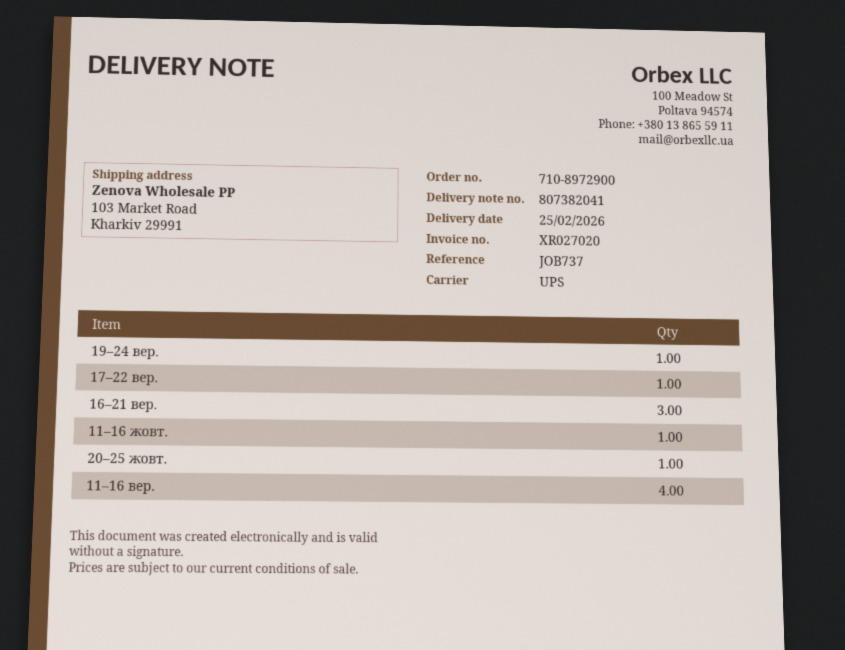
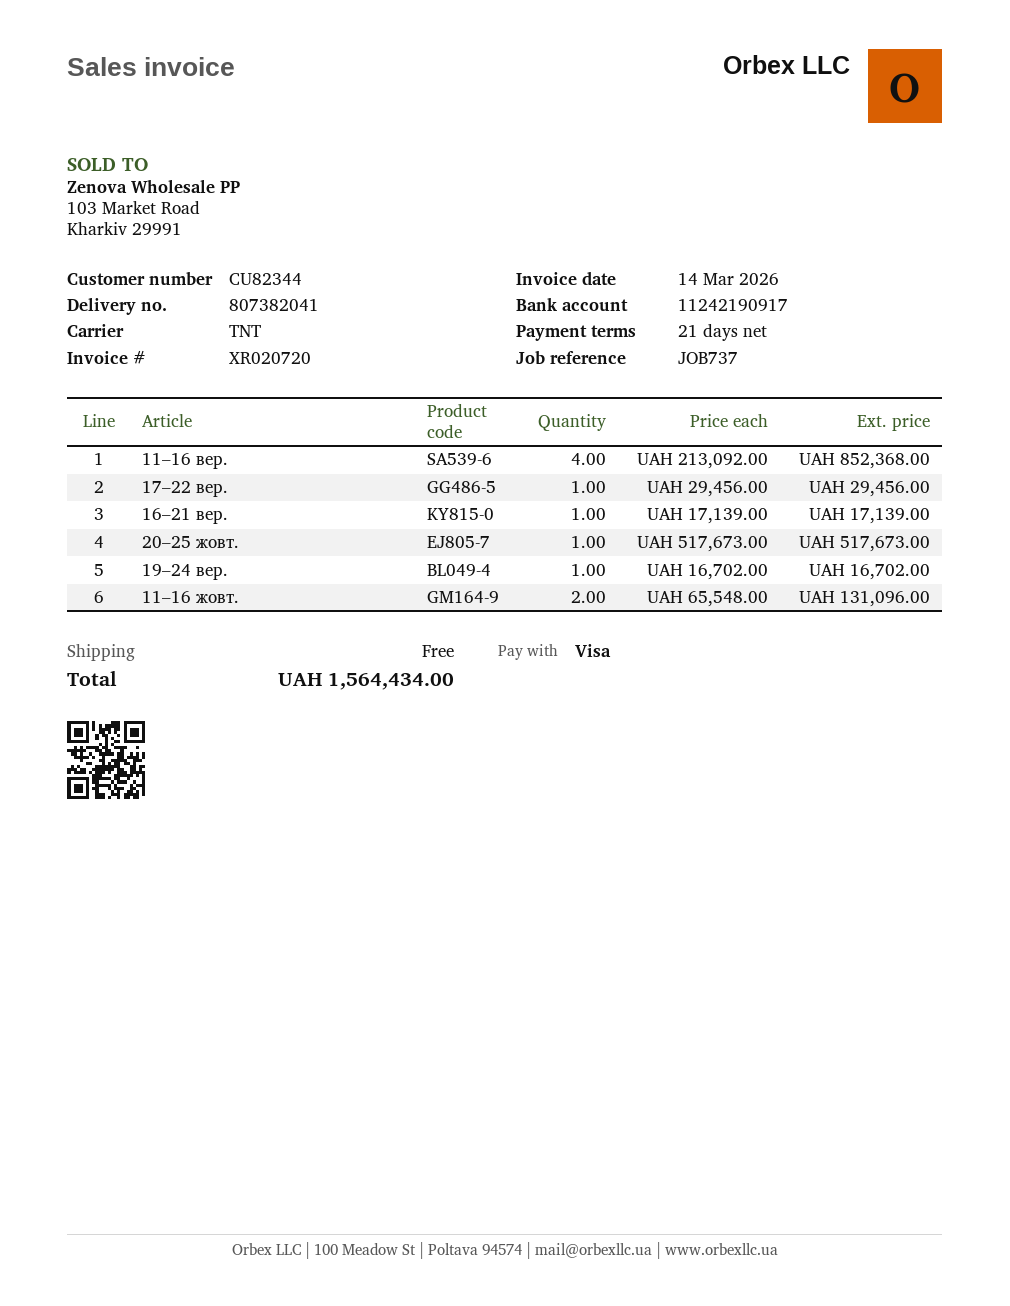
invoice number: XR027020 -> XR020720
shipping method: UPS -> TNT
16–21 вер.: 3 -> 1
11–16 жовт.: 1 -> 2

